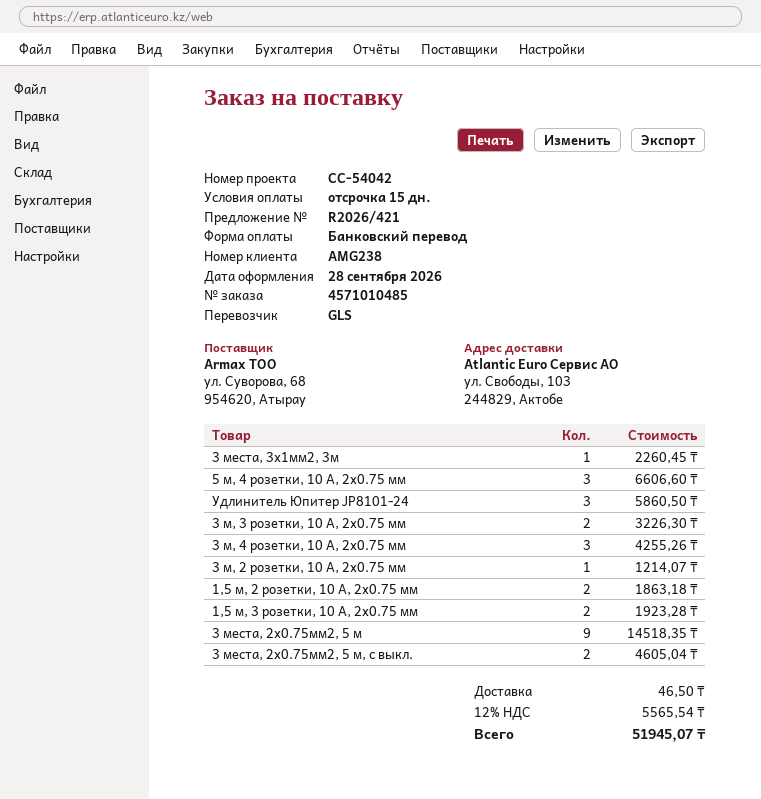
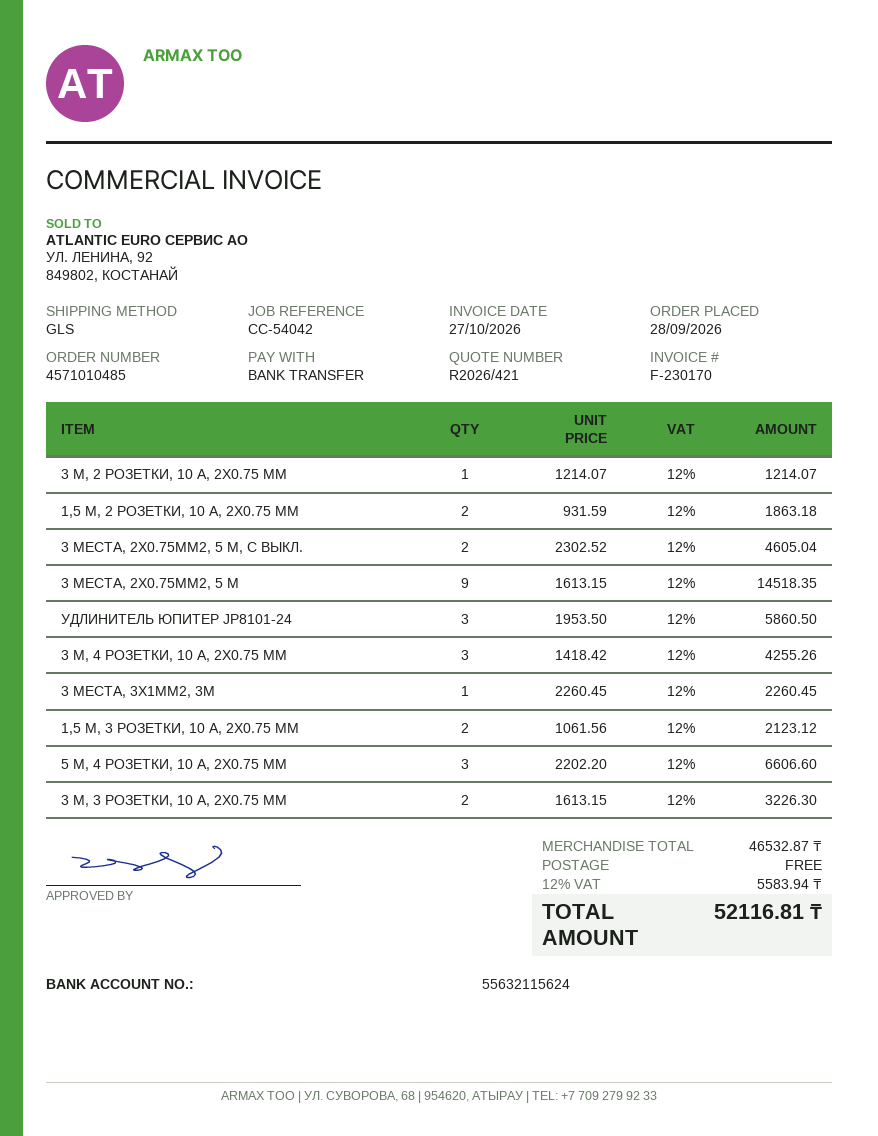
1,5 м, 3 розетки, 10 А, 2x0.75 мм: 2 for 1923.28 -> 2 for 2123.12
shipping: 46.50 -> 0.00
tax: 12% = 5565.54 -> 12% = 5583.94
total: 51945.07 -> 52116.81

